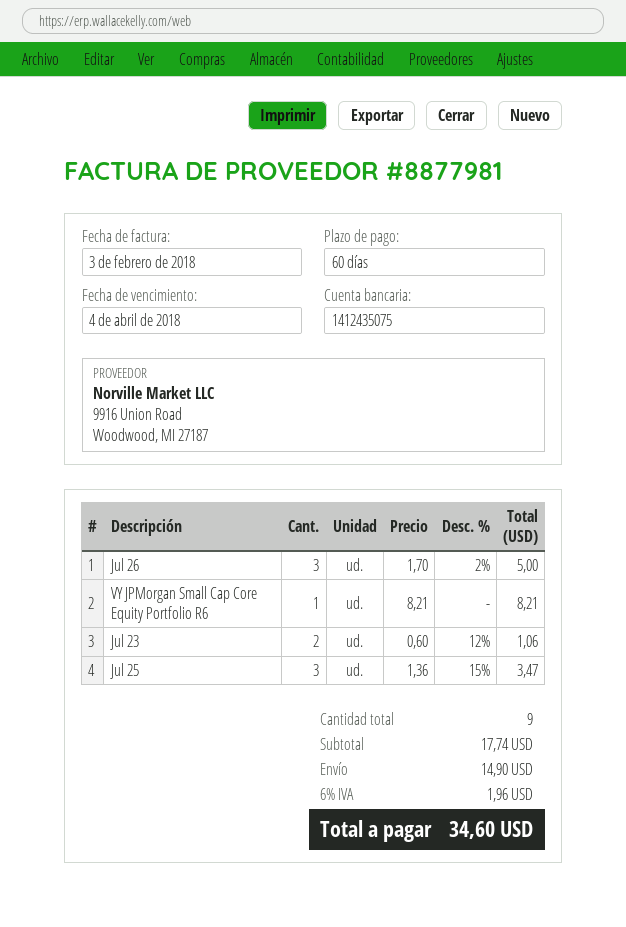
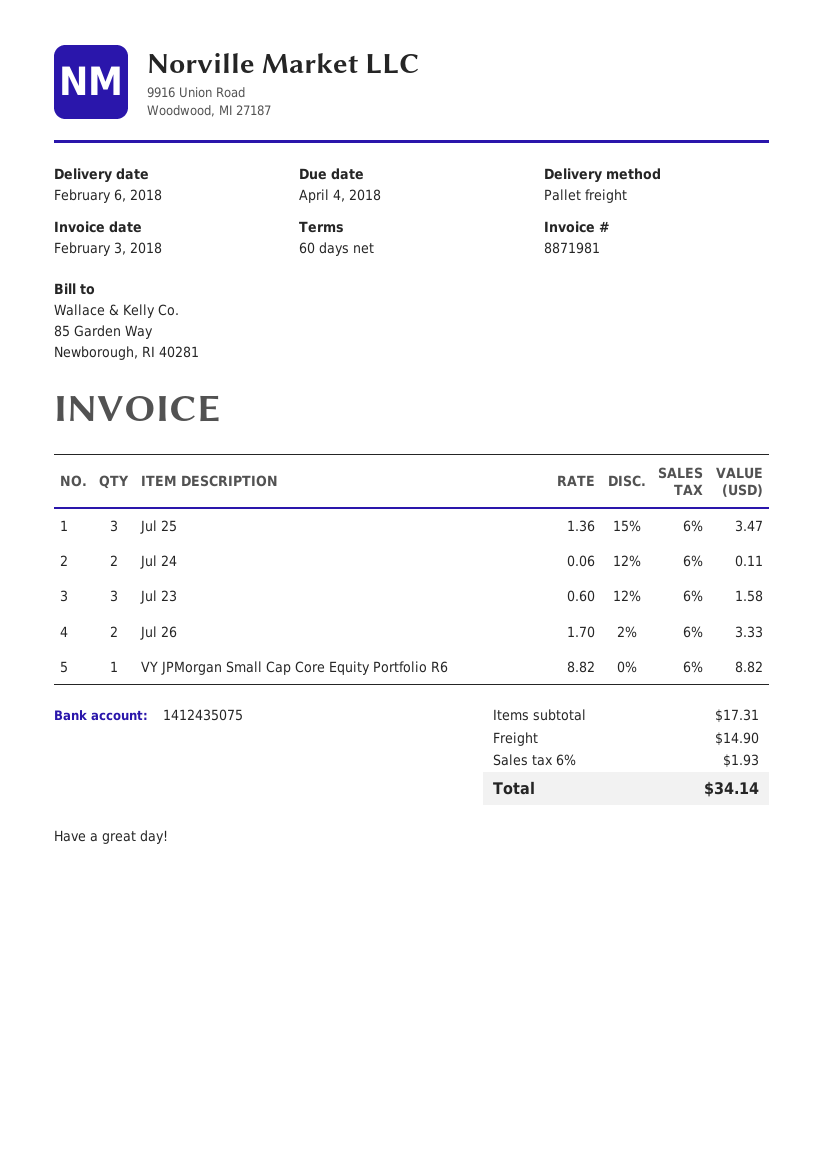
invoice number: 8877981 -> 8871981
Jul 26: 3 x 1.70 - 2% = 5.00 -> 2 x 1.70 - 2% = 3.33
VY JPMorgan Small Cap Core Equity Portfolio R6: 1 x 8.21 = 8.21 -> 1 x 8.82 = 8.82
Jul 23: 2 x 0.60 - 12% = 1.06 -> 3 x 0.60 - 12% = 1.58
Jul 24: none -> 2 x 0.06 - 12% = 0.11
subtotal: 17.74 -> 17.31
tax: 6% = 1.96 -> 6% = 1.93
total: 34.60 -> 34.14

